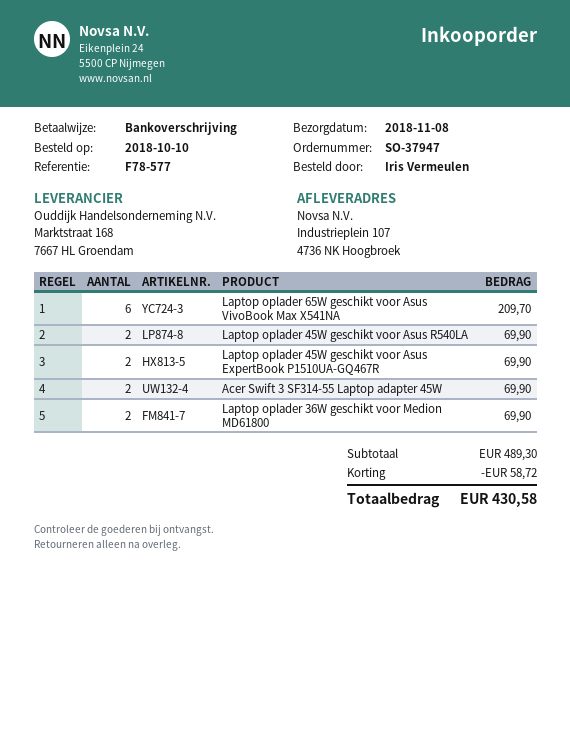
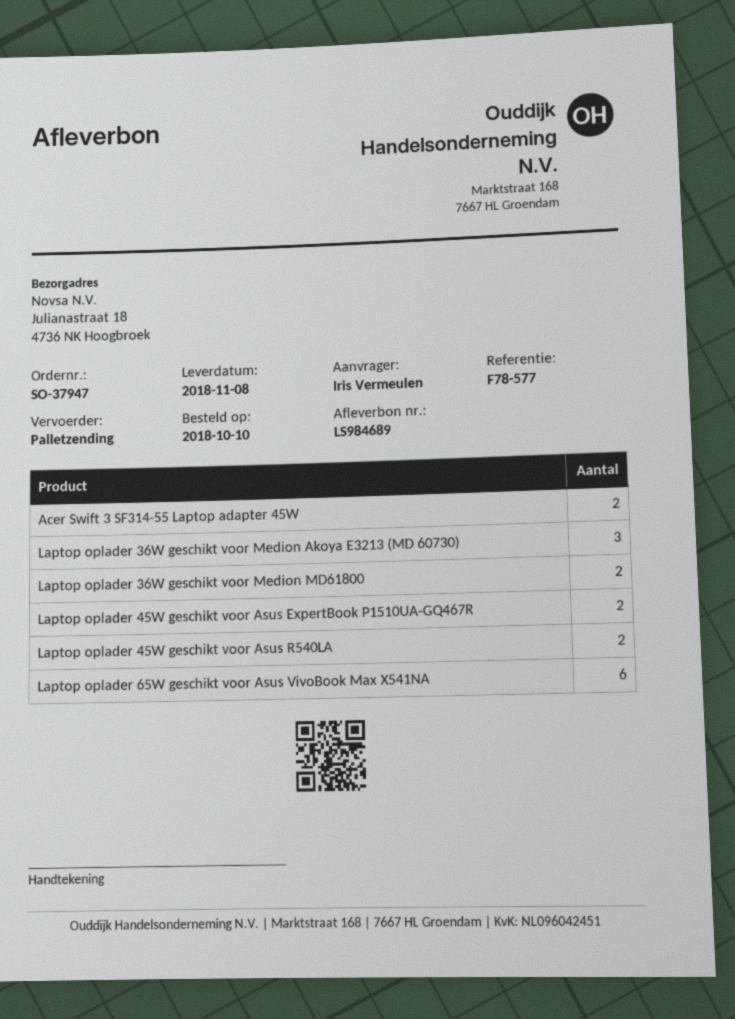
ship to: Industrieplein 107, 4736 NK Hoogbroek -> Julianastraat 18, 4736 NK Hoogbroek
Laptop oplader 36W geschikt voor Medion Akoya E3213 (MD 60730): none -> 3

